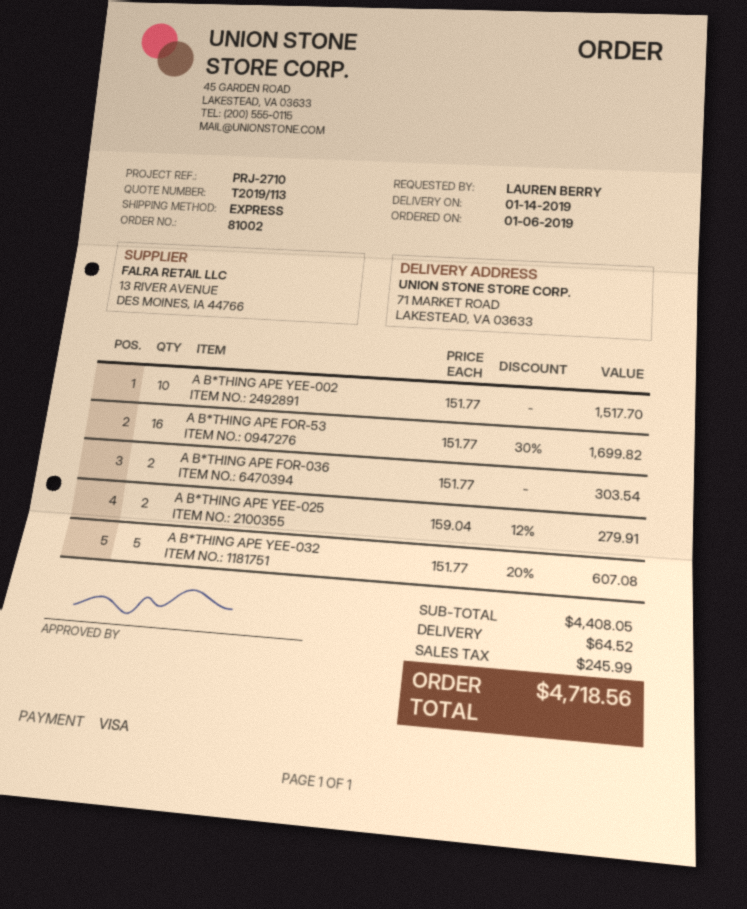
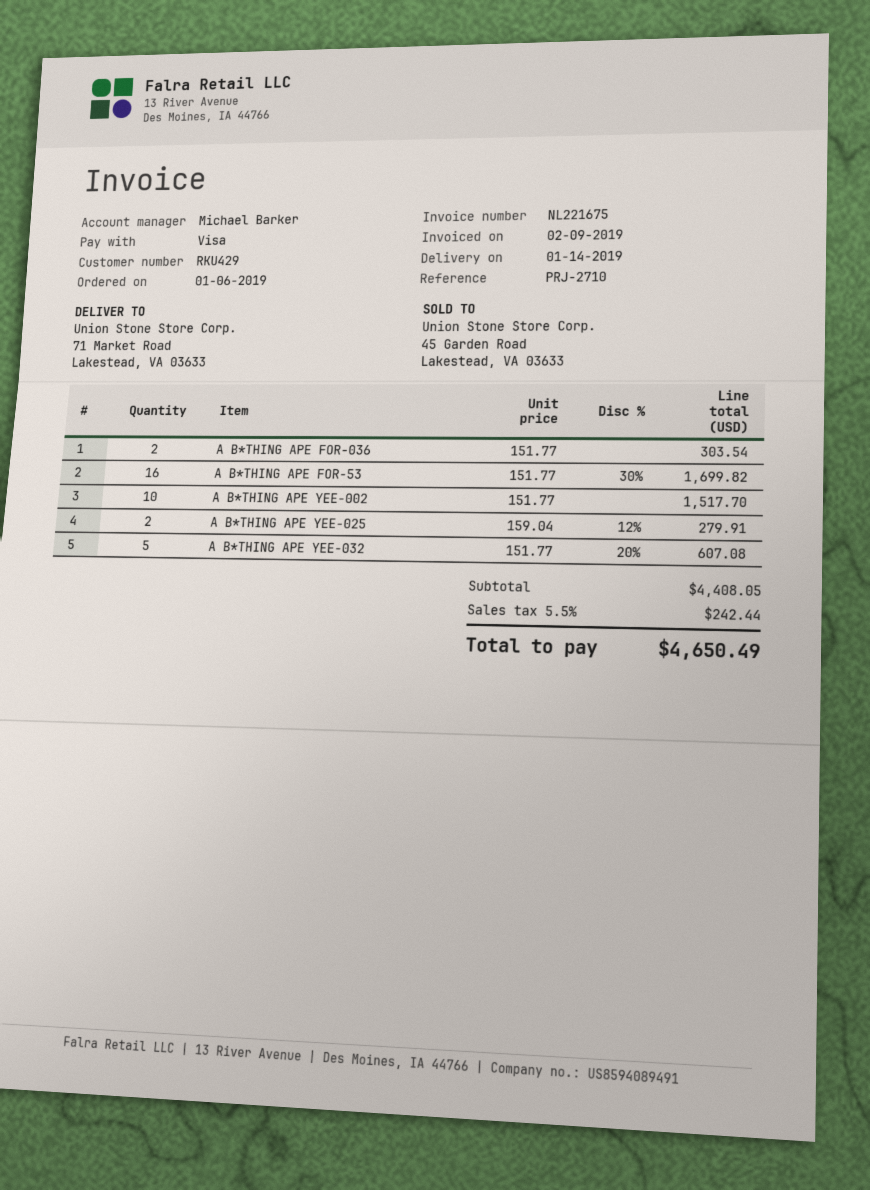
shipping: 64.52 -> none
tax: 245.99 -> 242.44
total: 4718.56 -> 4650.49

